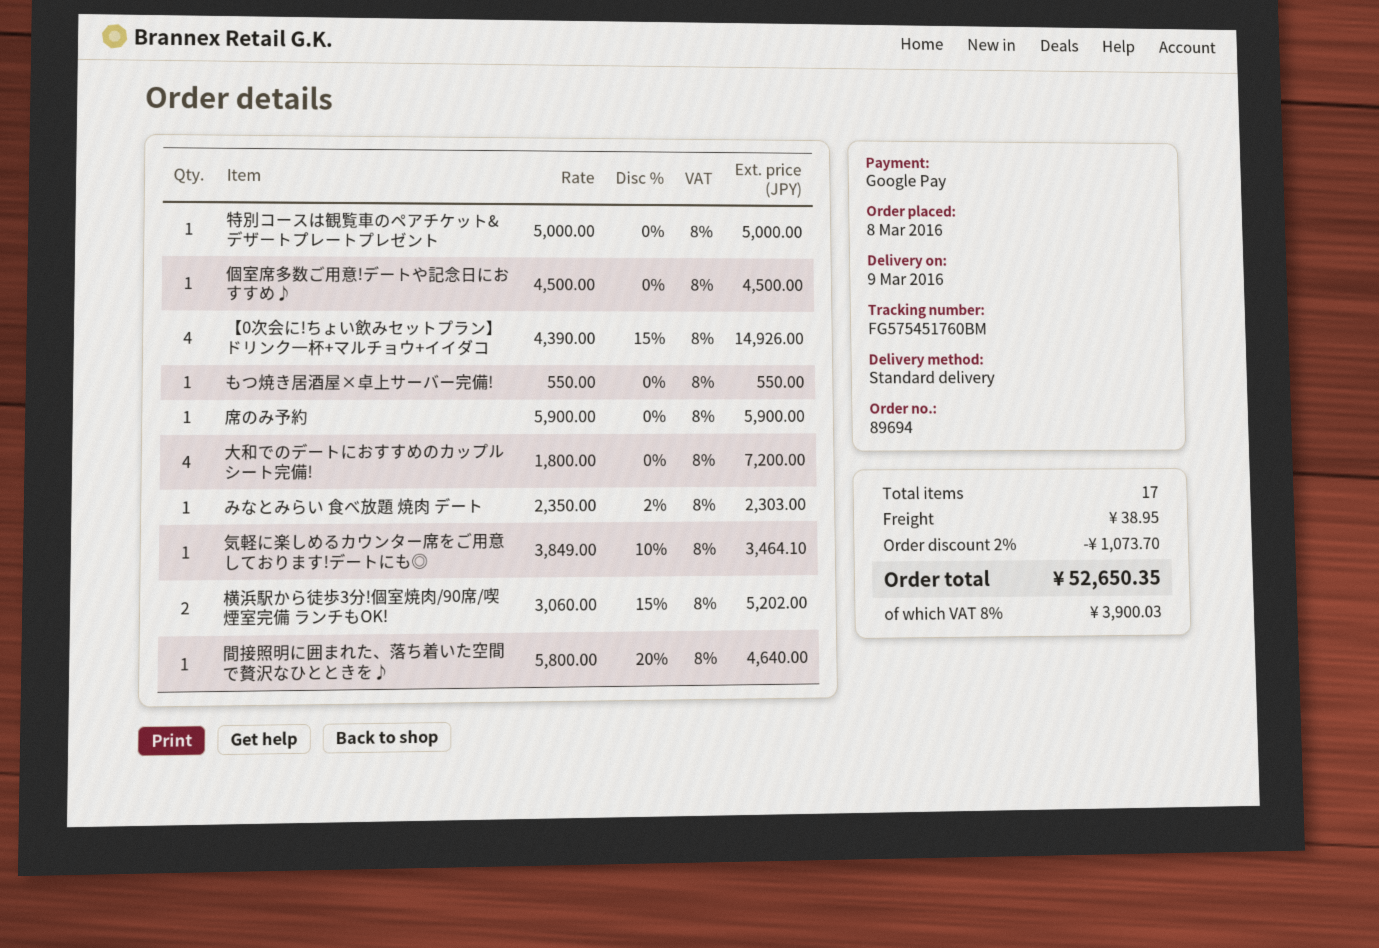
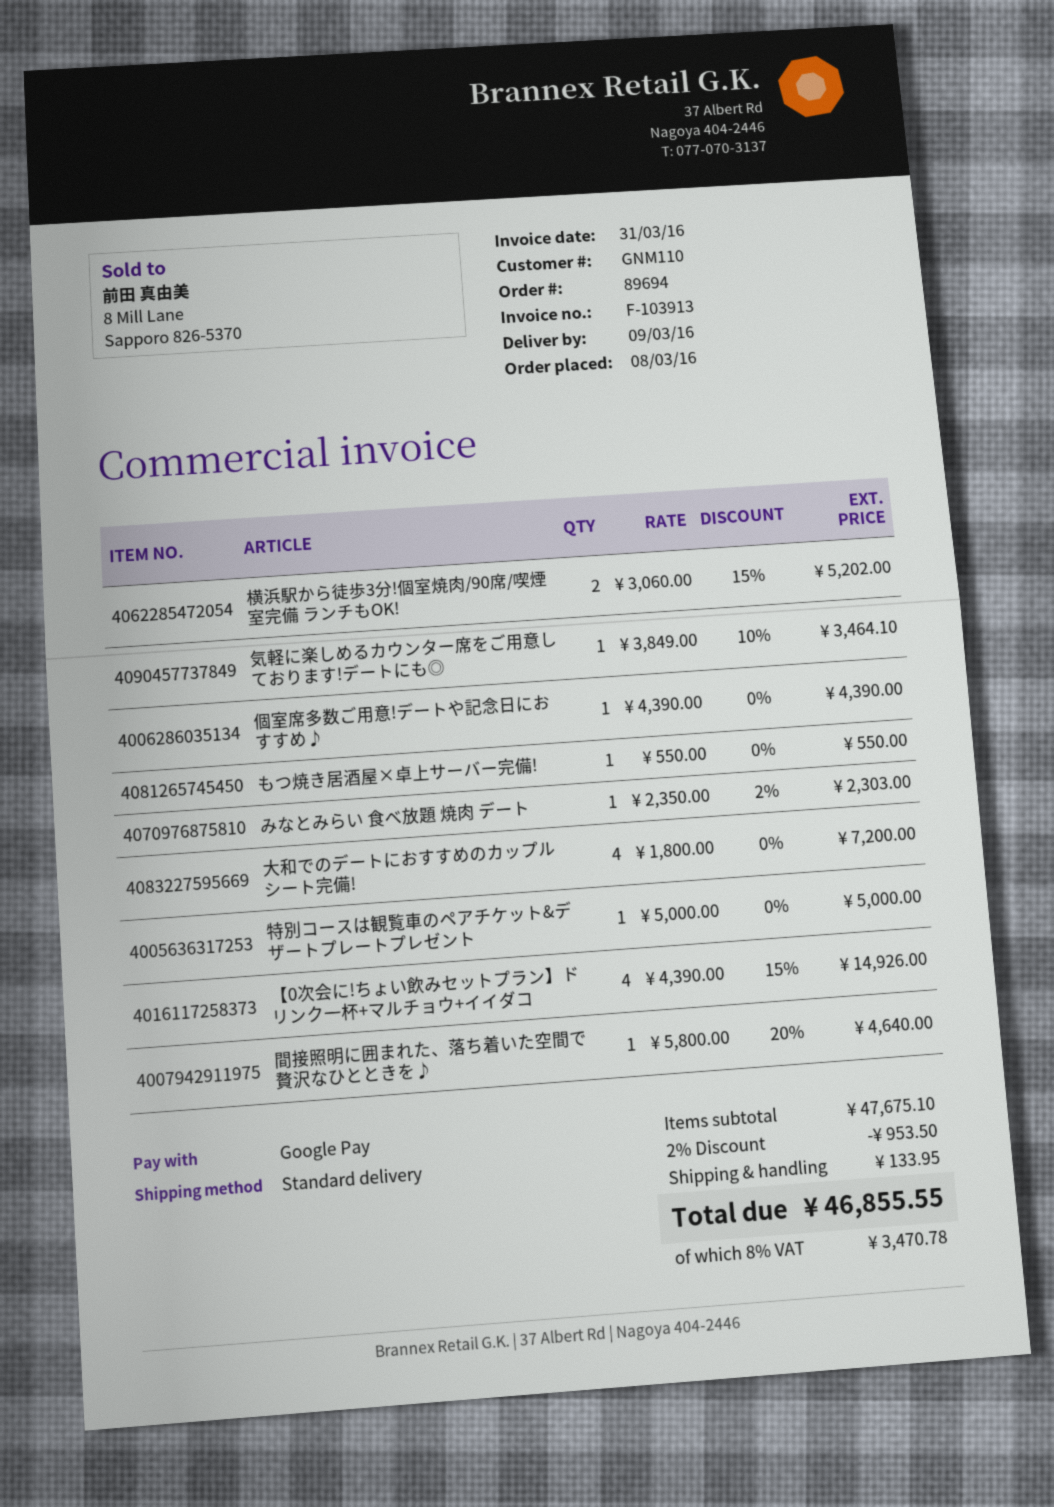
個室席多数ご用意!デートや記念日におすすめ♪: 1 x 4500.00 = 4500.00 -> 1 x 4390.00 = 4390.00
席のみ予約: 1 x 5900.00 = 5900.00 -> none
discount: 2% = 1073.70 -> 2% = 953.50
shipping: 38.95 -> 133.95
tax: 8% = 3900.03 -> 8% = 3470.78
total: 52650.35 -> 46855.55

